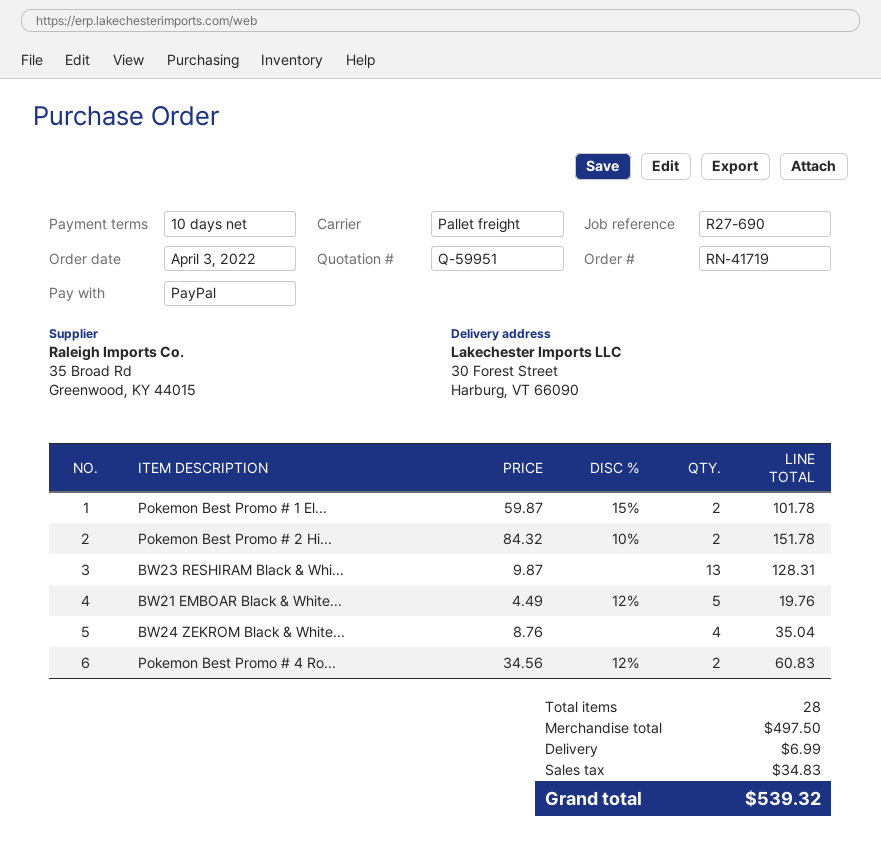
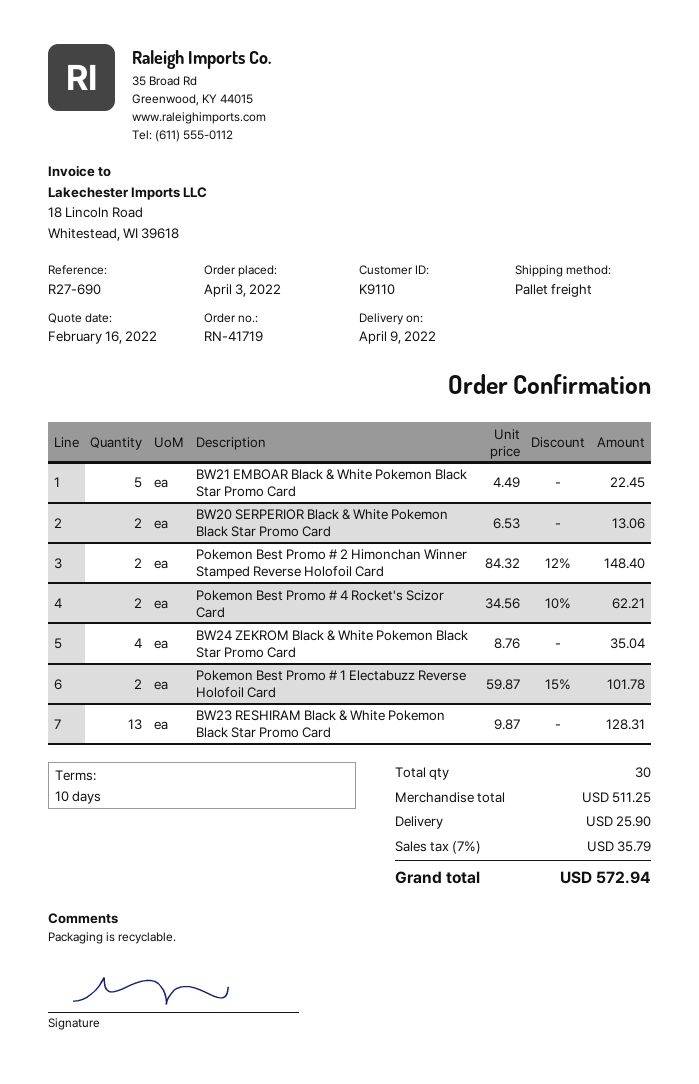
Pokemon Best Promo # 2 Hi...: 2 x 84.32 - 10% = 151.78 -> 2 x 84.32 - 12% = 148.40
BW21 EMBOAR Black & White...: 5 x 4.49 - 12% = 19.76 -> 5 x 4.49 = 22.45
Pokemon Best Promo # 4 Ro...: 2 x 34.56 - 12% = 60.83 -> 2 x 34.56 - 10% = 62.21
BW20 SERPERIOR Black & White Pokemon Black Star Promo Card: none -> 2 x 6.53 = 13.06
total quantity: 28 -> 30
subtotal: 497.50 -> 511.25
shipping: 6.99 -> 25.90
tax: 34.83 -> 35.79
total: 539.32 -> 572.94

